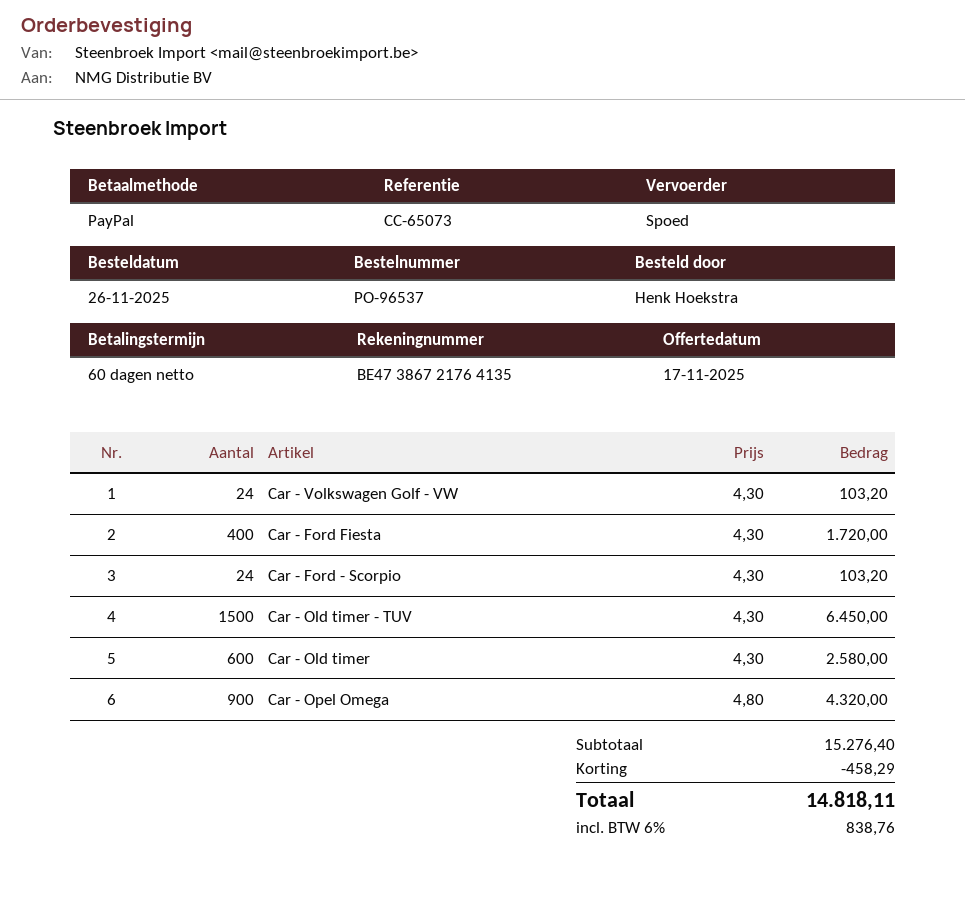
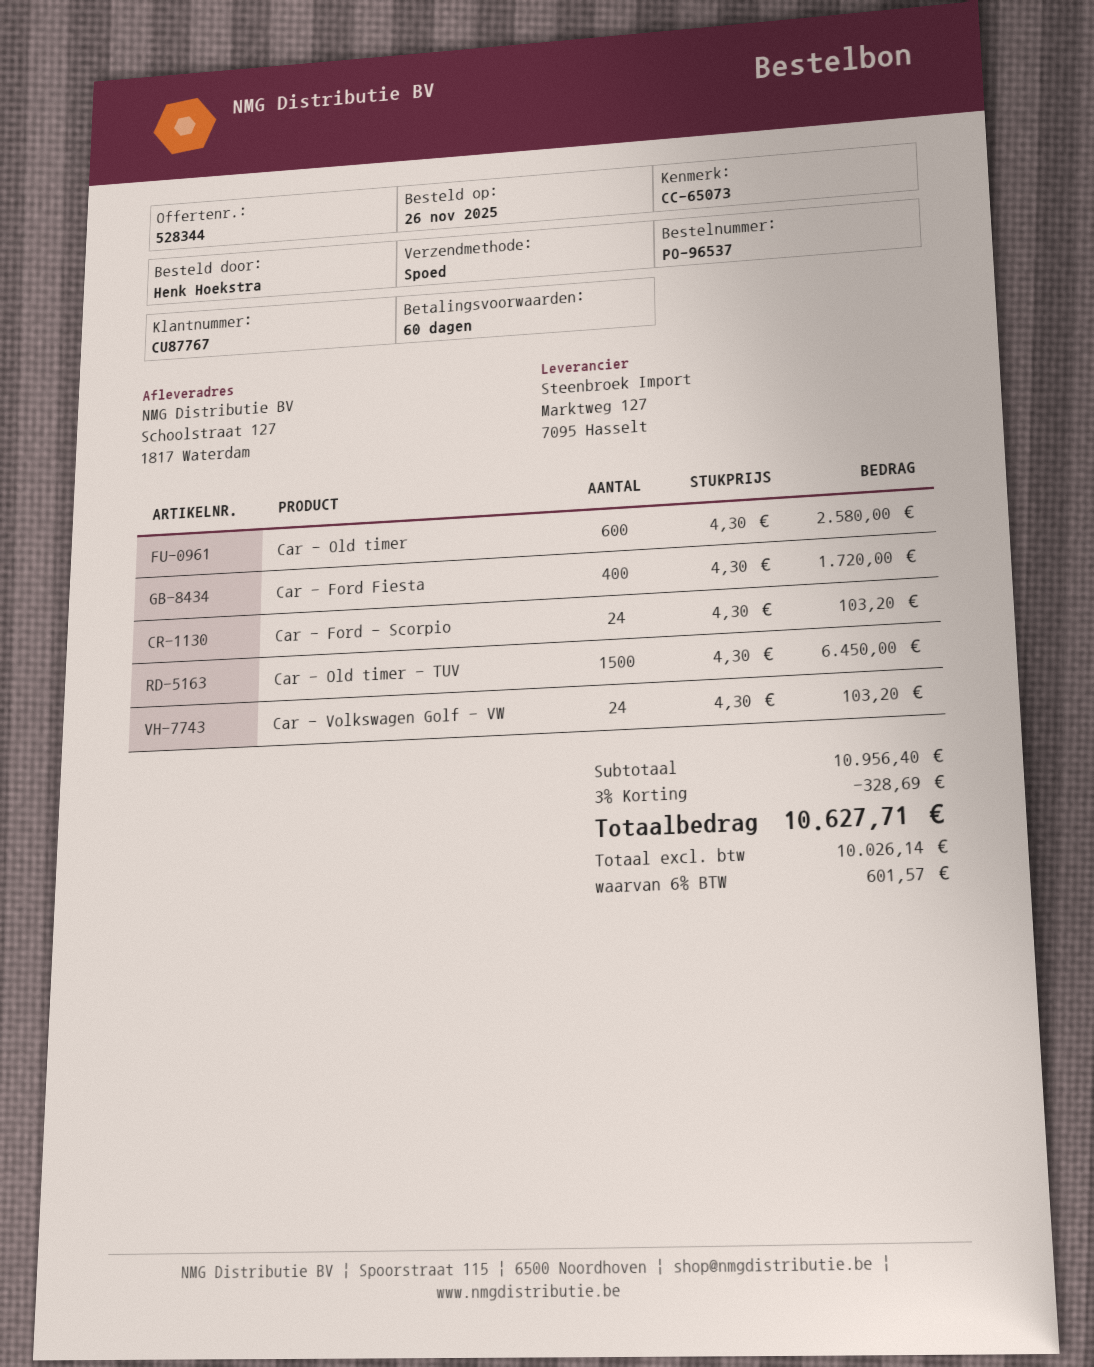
Car - Opel Omega: 900 x 4.80 = 4320.00 -> none
subtotal: 15276.40 -> 10956.40
discount: 458.29 -> 328.69
tax: 6% = 838.76 -> 6% = 601.57
total: 14818.11 -> 10627.71

